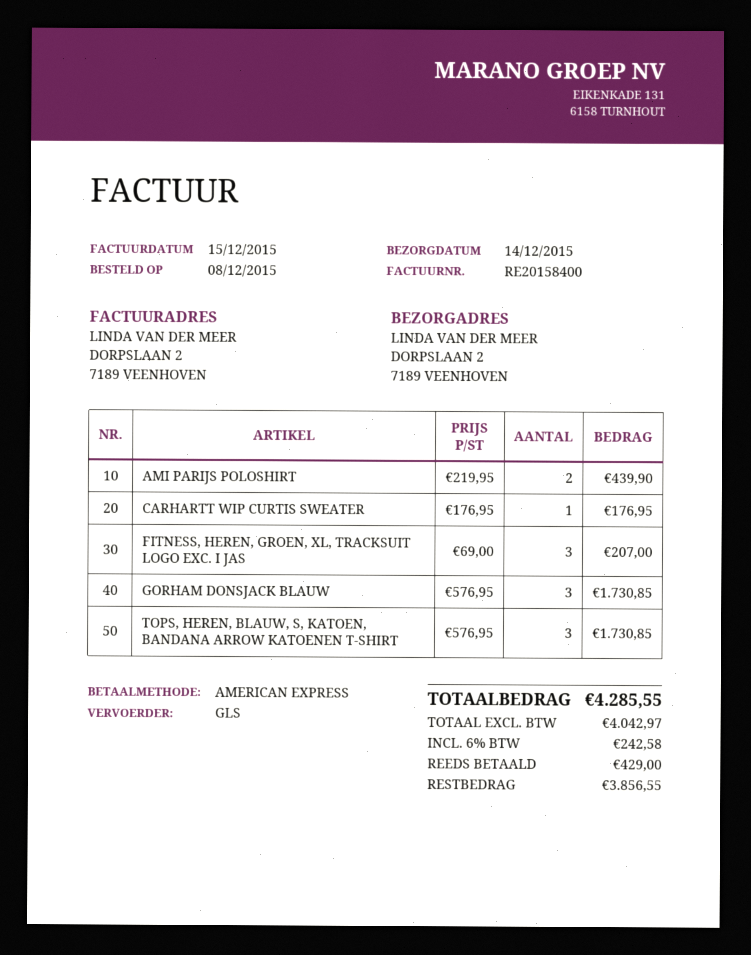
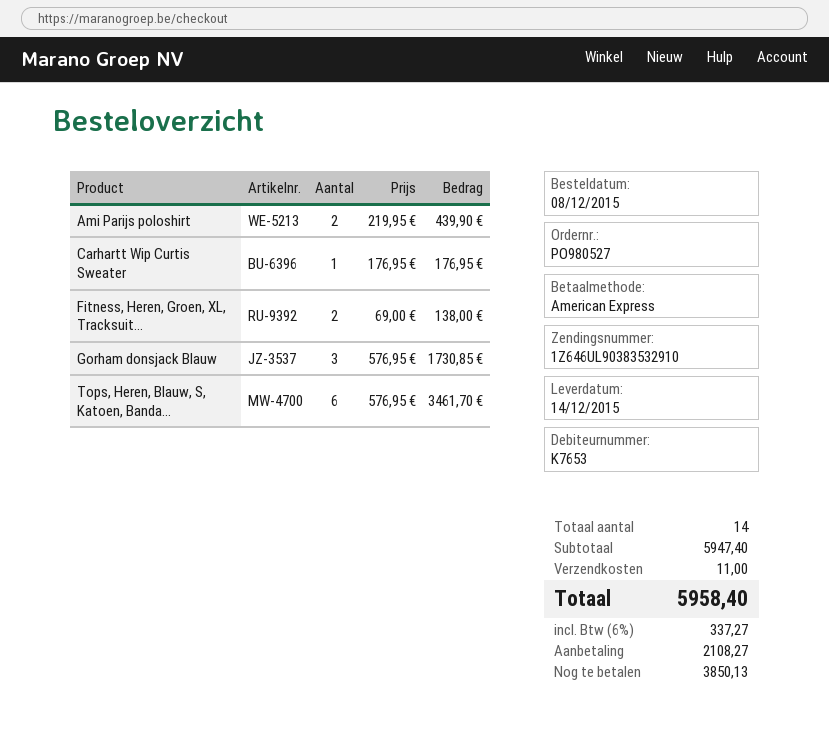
FITNESS, HEREN, GROEN, XL, TRACKSUIT LOGO EXC. I JAS: 3 x 69.00 = 207.00 -> 2 x 69.00 = 138.00
TOPS, HEREN, BLAUW, S, KATOEN, BANDANA ARROW KATOENEN T-SHIRT: 3 x 576.95 = 1730.85 -> 6 x 576.95 = 3461.70
shipping: none -> 11.00
tax: 6% = 242.58 -> 6% = 337.27
total: 4285.55 -> 5958.40
deposit: 429.00 -> 2108.27
balance: 3856.55 -> 3850.13

